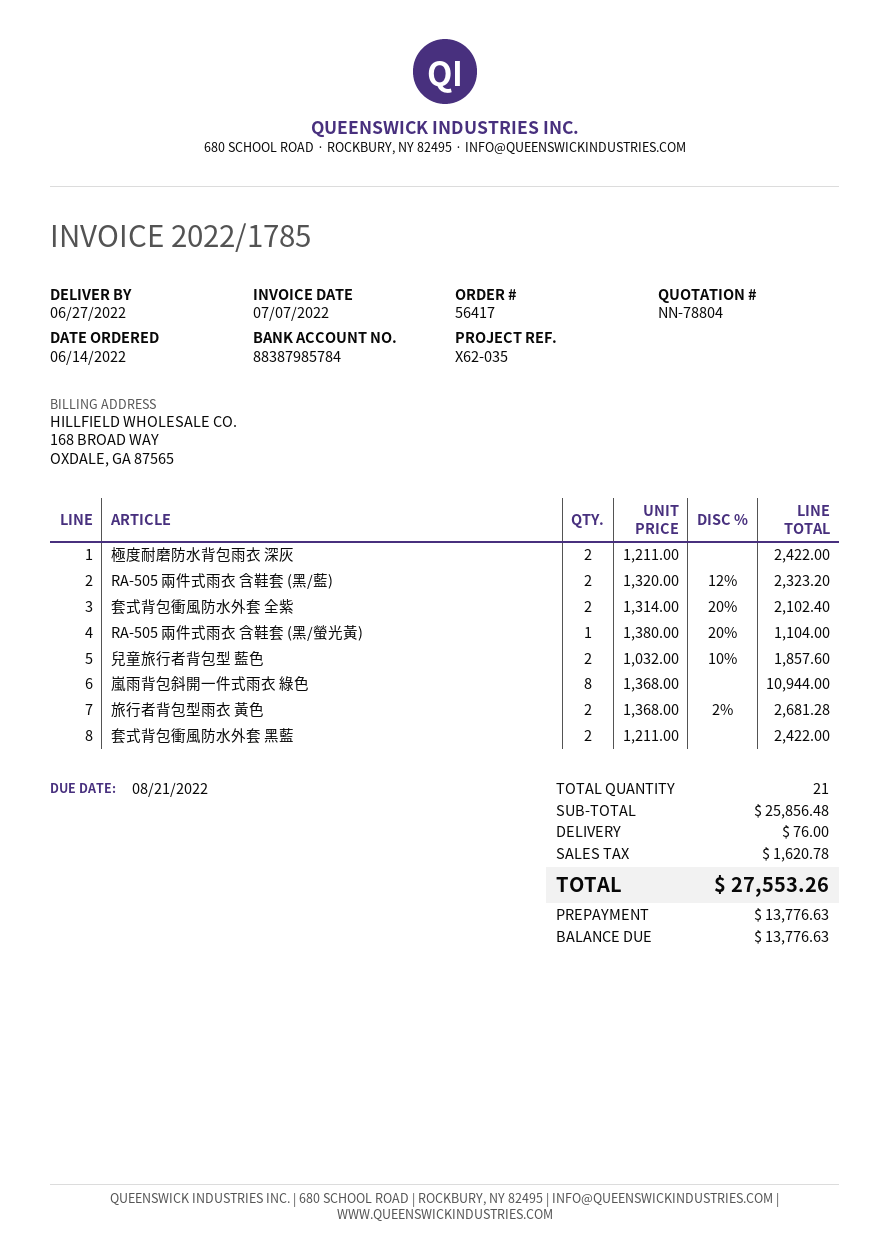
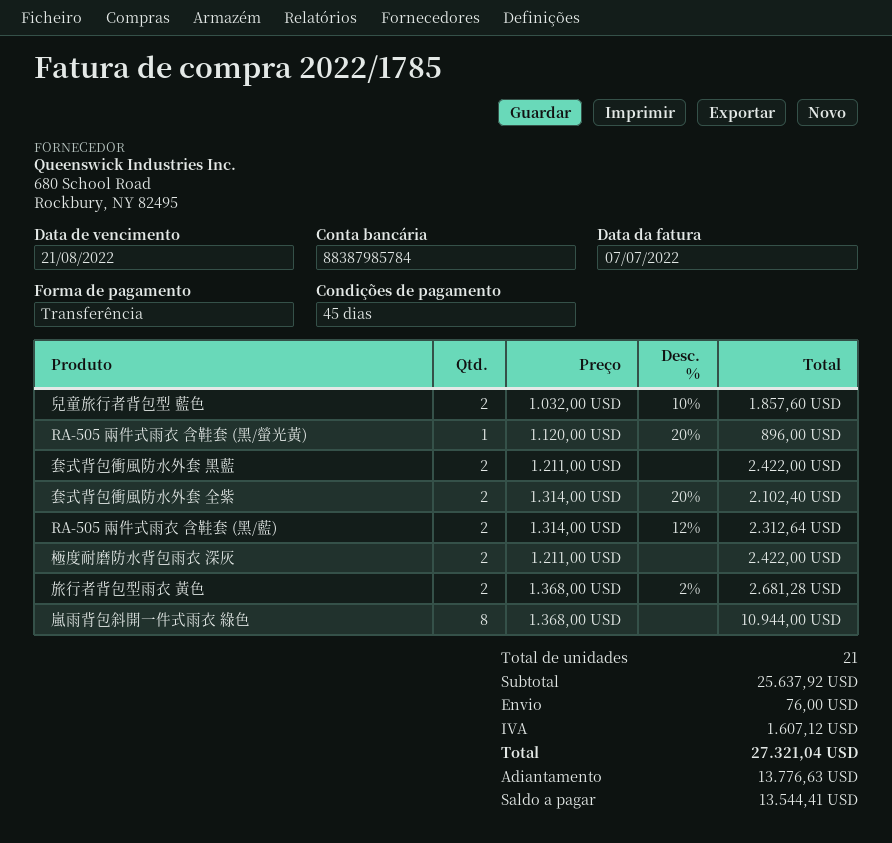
RA-505 兩件式雨衣 含鞋套 (黑/藍): 2 x 1320.00 - 12% = 2323.20 -> 2 x 1314.00 - 12% = 2312.64
RA-505 兩件式雨衣 含鞋套 (黑/螢光黃): 1 x 1380.00 - 20% = 1104.00 -> 1 x 1120.00 - 20% = 896.00
subtotal: 25856.48 -> 25637.92
tax: 1620.78 -> 1607.12
total: 27553.26 -> 27321.04
balance: 13776.63 -> 13544.41

